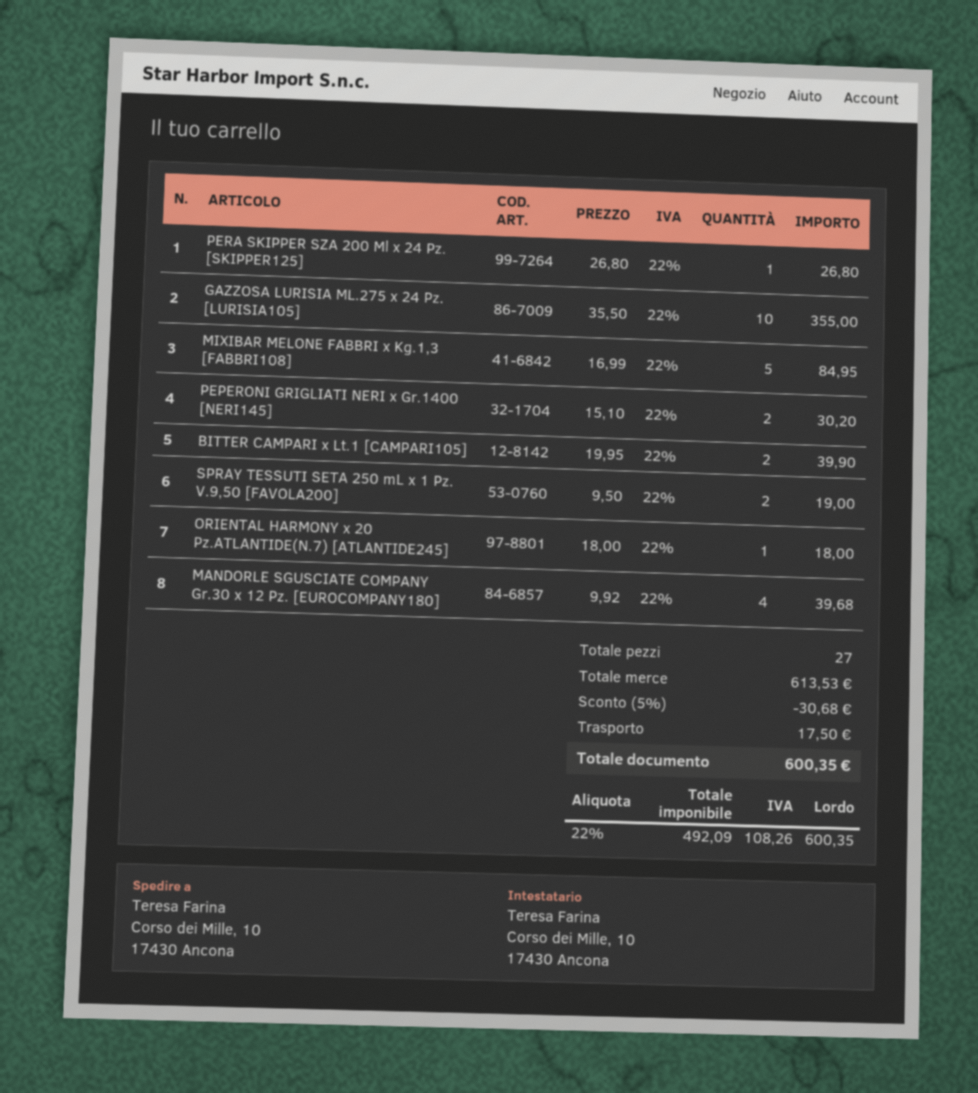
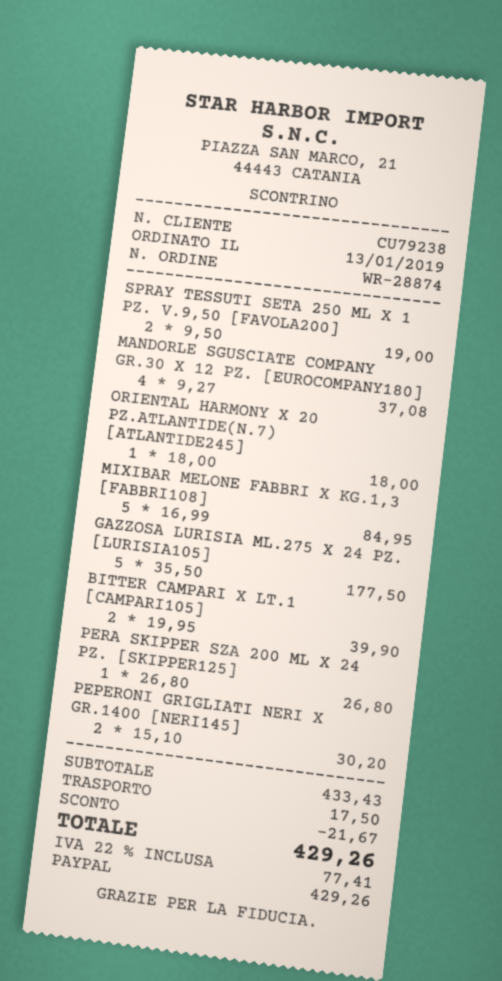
GAZZOSA LURISIA ML.275 x 24 Pz. [LURISIA105]: 10 x 35.50 = 355.00 -> 5 x 35.50 = 177.50
MANDORLE SGUSCIATE COMPANY Gr.30 x 12 Pz. [EUROCOMPANY180]: 4 x 9.92 = 39.68 -> 4 x 9.27 = 37.08
subtotal: 613.53 -> 433.43
discount: 30.68 -> 21.67
tax: 22% = 108.26 -> 22% = 77.41
total: 600.35 -> 429.26

